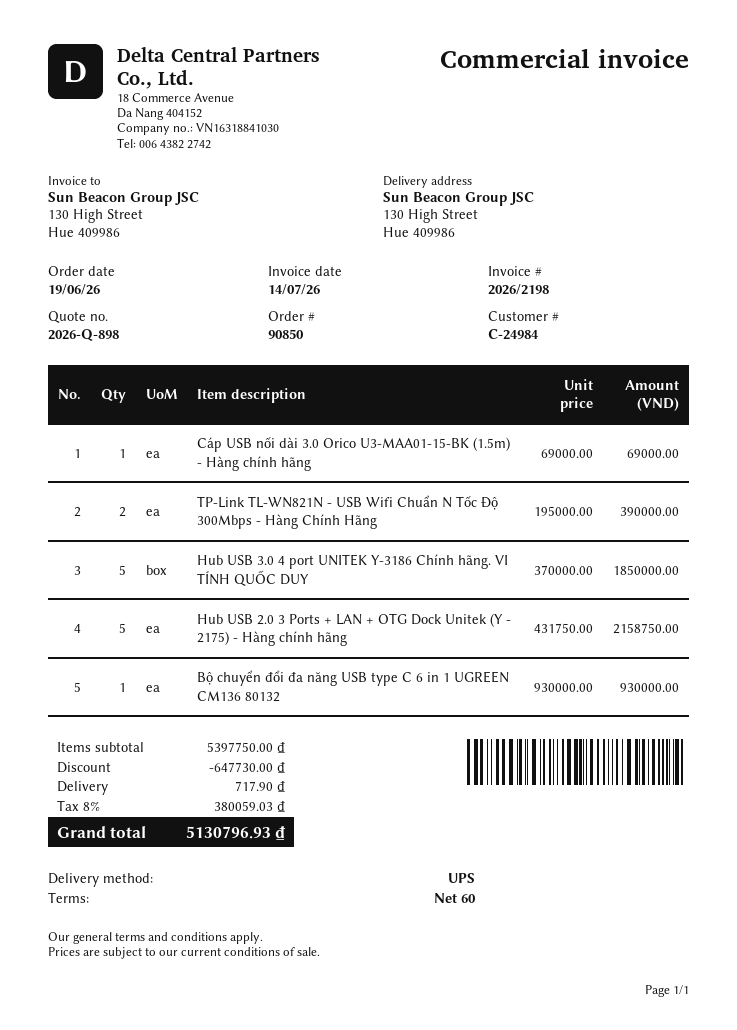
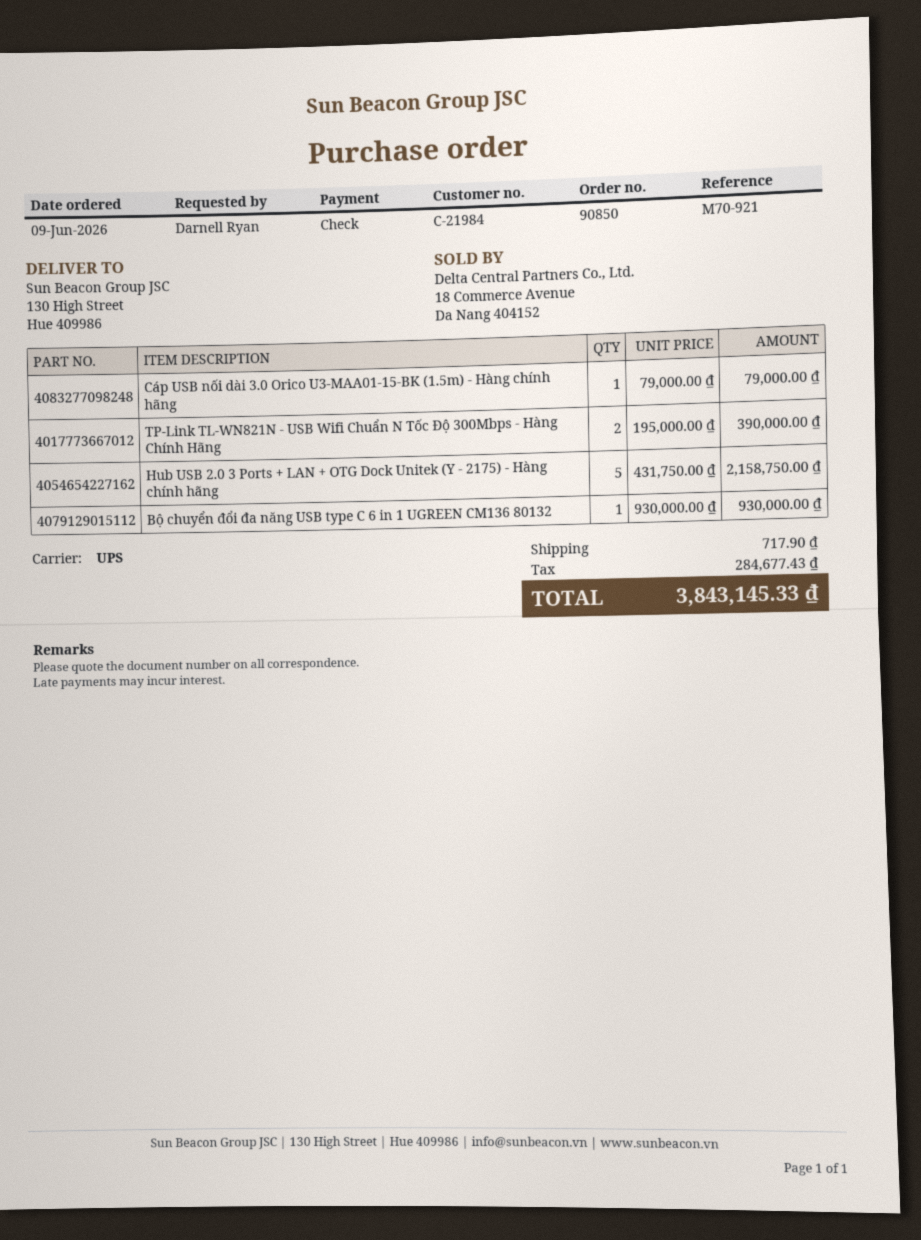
order date: 2026-06-19 -> 2026-06-09
customer number: C-24984 -> C-21984
Cáp USB nối dài 3.0 Orico U3-MAA01-15-BK (1.5m) - Hàng chính hãng: 1 x 69000.00 = 69000.00 -> 1 x 79000.00 = 79000.00
Hub USB 3.0 4 port UNITEK Y-3186 Chính hãng. VI TÍNH QUỐC DUY: 5 x 370000.00 = 1850000.00 -> none
discount: 647730.00 -> none
tax: 380059.03 -> 284677.43
total: 5130796.93 -> 3843145.33

